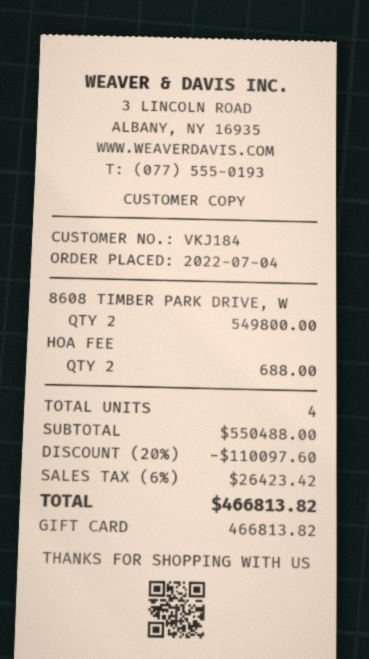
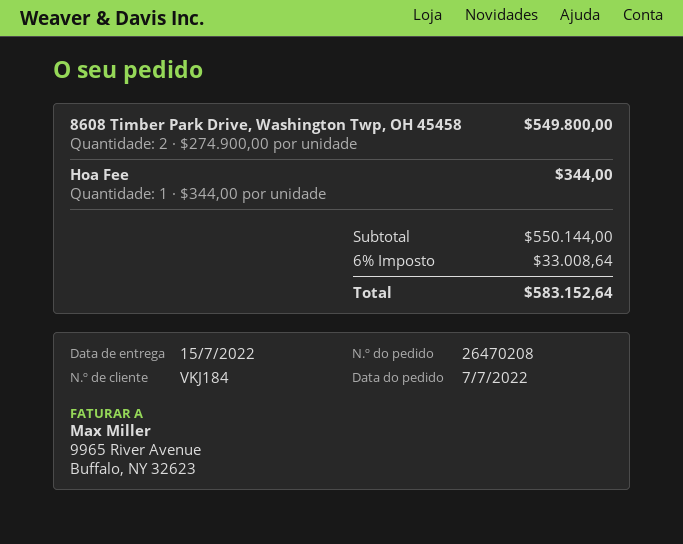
order date: 2022-07-04 -> 2022-07-07
HOA FEE: 2 for 688.00 -> 1 for 344.00
subtotal: 550488.00 -> 550144.00
discount: 20% = 110097.60 -> none
tax: 6% = 26423.42 -> 6% = 33008.64
total: 466813.82 -> 583152.64

